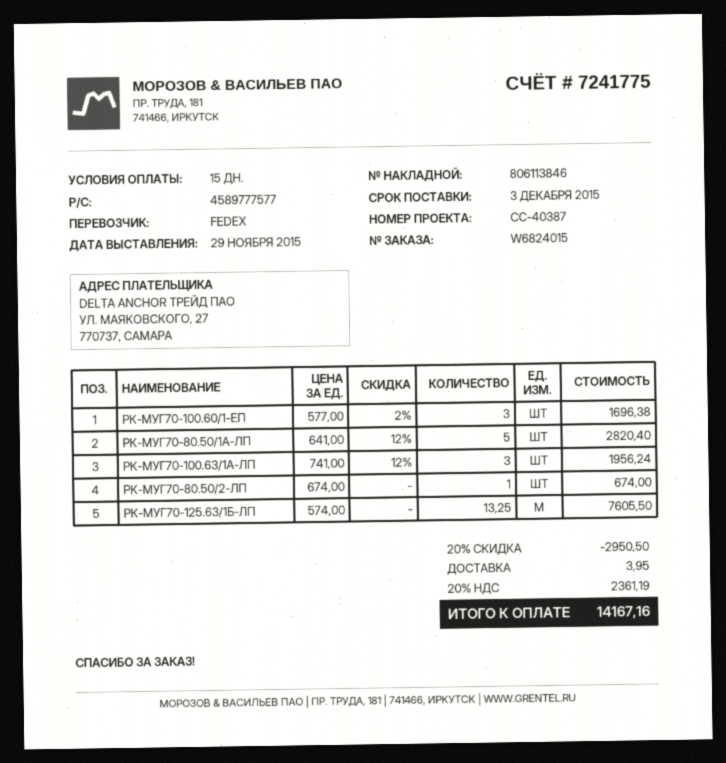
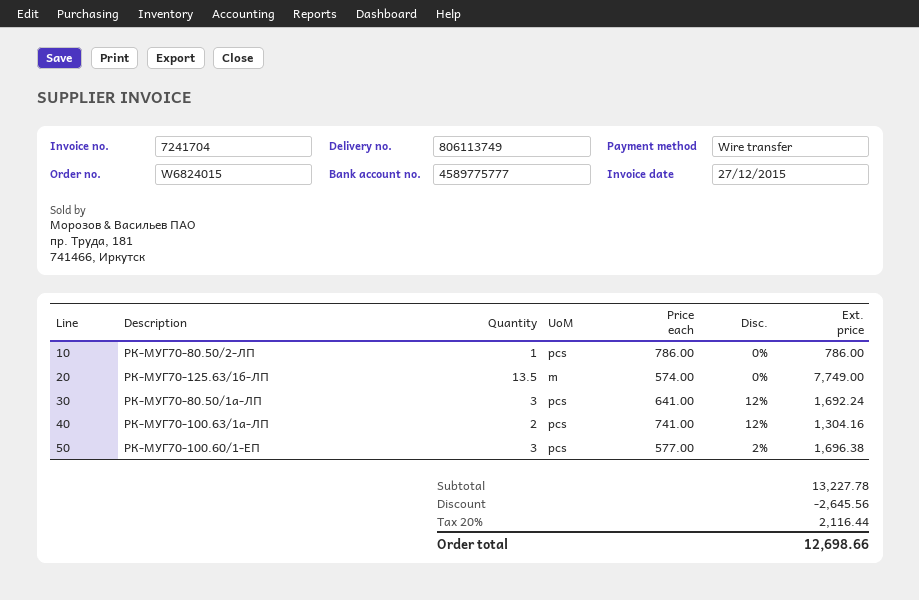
delivery note number: 806113846 -> 806113749
invoice number: 7241775 -> 7241704
invoice date: 2015-11-29 -> 2015-12-27
bank account: 4589777577 -> 4589775777
РК-МУГ70-80.50/1А-ЛП: 5 x 641.00 - 12% = 2820.40 -> 3 x 641.00 - 12% = 1692.24
РК-МУГ70-100.63/1А-ЛП: 3 x 741.00 - 12% = 1956.24 -> 2 x 741.00 - 12% = 1304.16
РК-МУГ70-80.50/2-ЛП: 1 x 674.00 = 674.00 -> 1 x 786.00 = 786.00
РК-МУГ70-125.63/1Б-ЛП: 13.25 x 574.00 = 7605.50 -> 13.5 x 574.00 = 7749.00
discount: 2950.50 -> 2645.56
shipping: 3.95 -> none
tax: 20% = 2361.19 -> 20% = 2116.44
total: 14167.16 -> 12698.66

